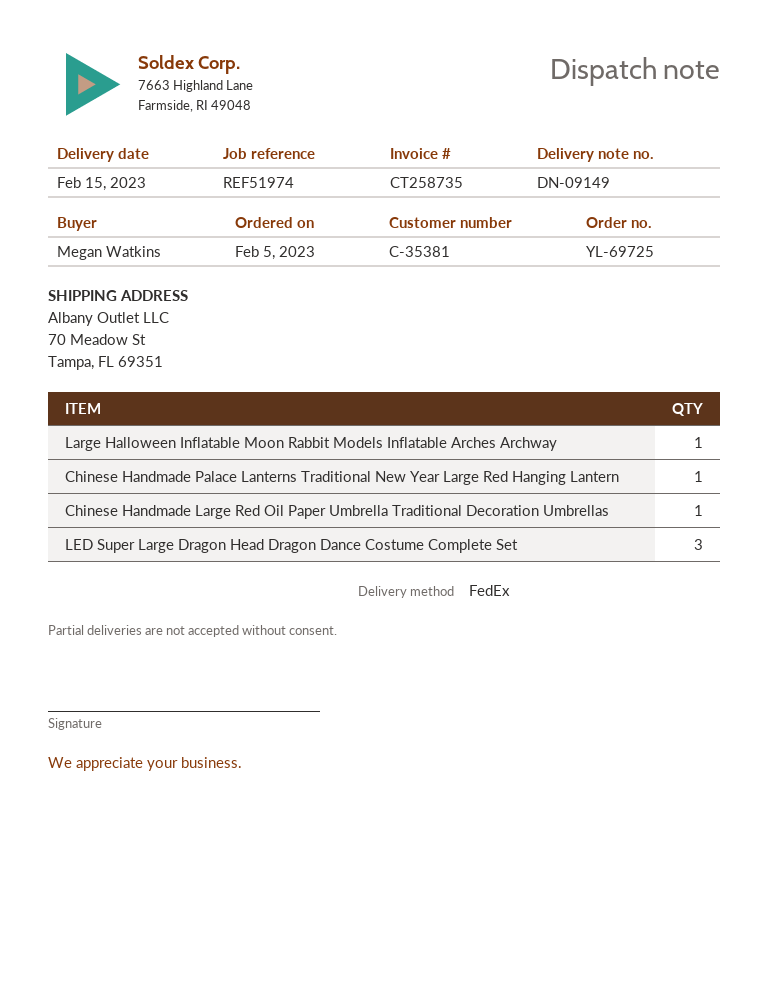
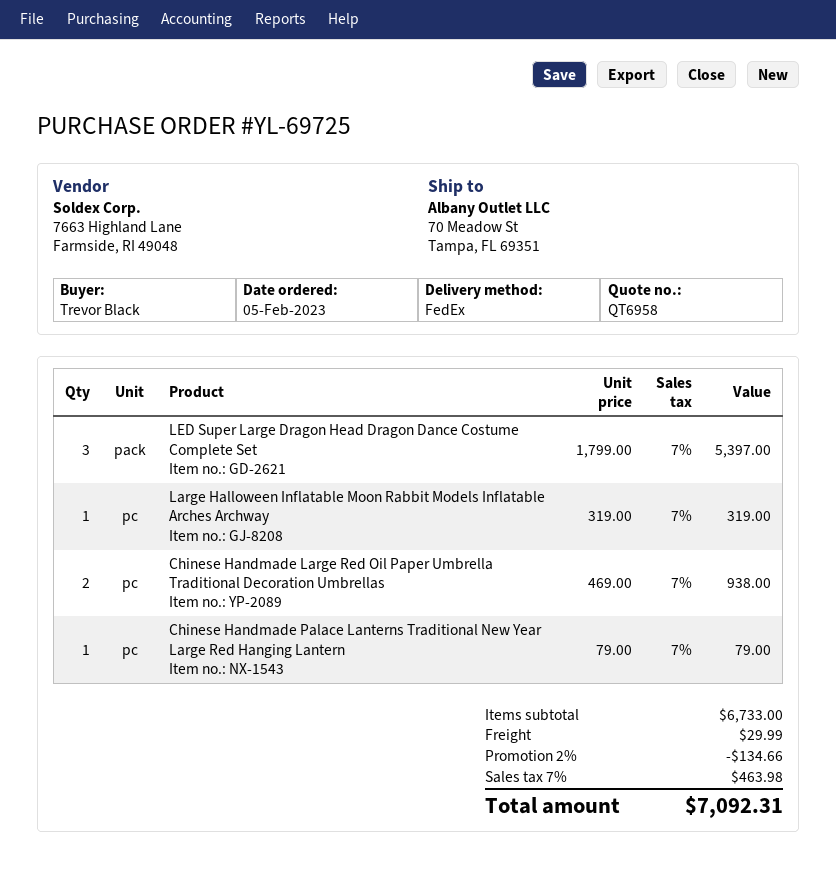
ordered by: Megan Watkins -> Trevor Black
Chinese Handmade Large Red Oil Paper Umbrella Traditional Decoration Umbrellas: 1 -> 2

